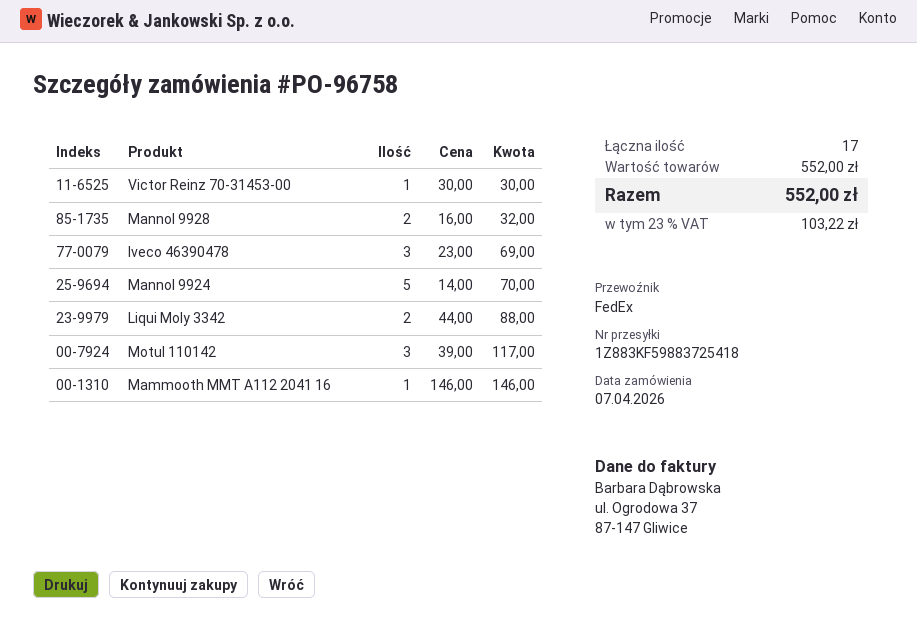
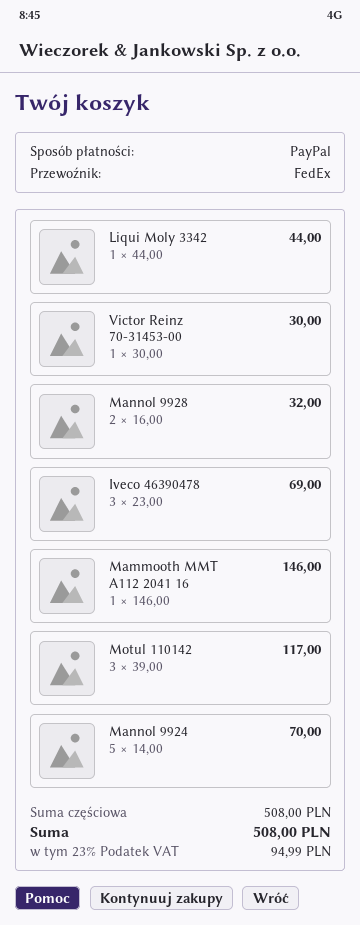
Liqui Moly 3342: 2 x 44.00 = 88.00 -> 1 x 44.00 = 44.00
subtotal: 552.00 -> 508.00
tax: 23% = 103.22 -> 23% = 94.99
total: 552.00 -> 508.00

